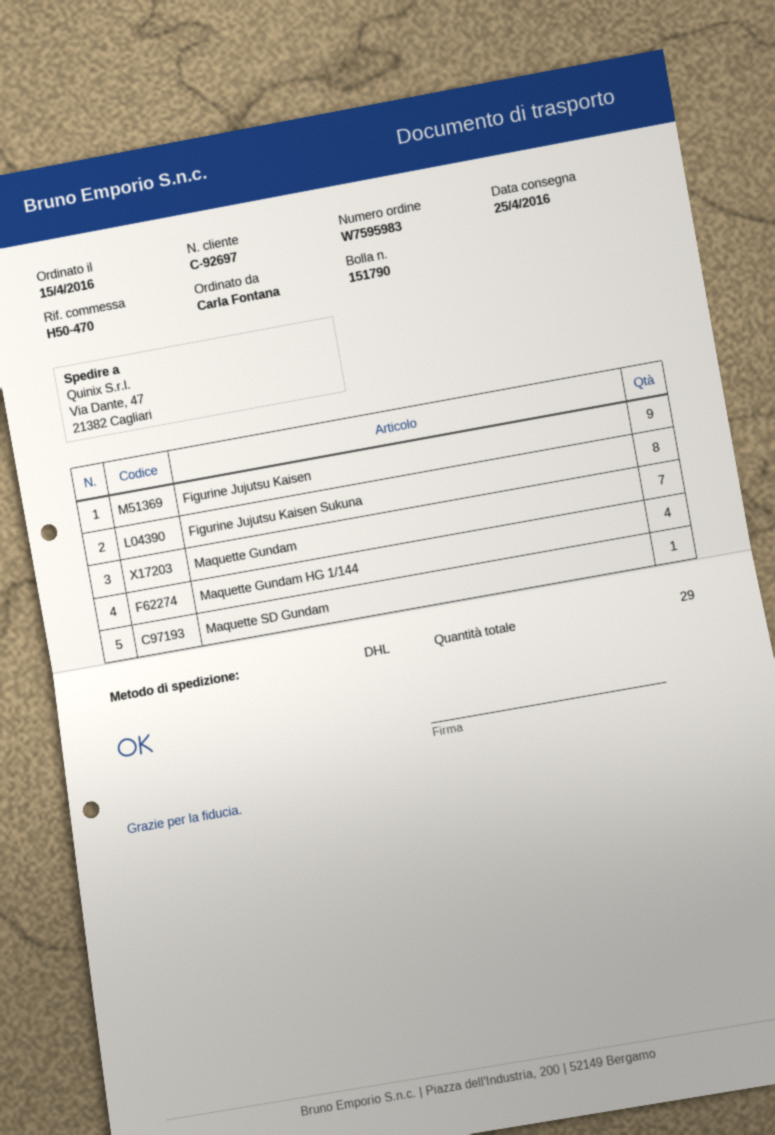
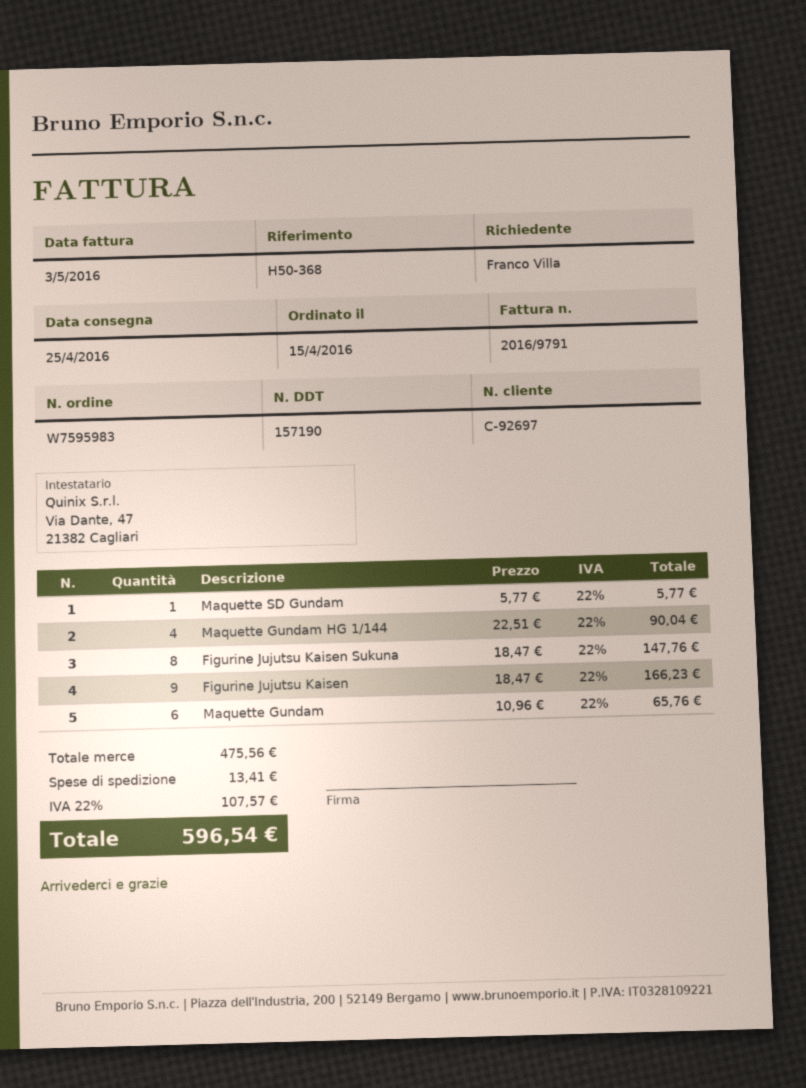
delivery note number: 151790 -> 157190
reference: H50-470 -> H50-368
ordered by: Carla Fontana -> Franco Villa
Maquette Gundam: 7 -> 6

